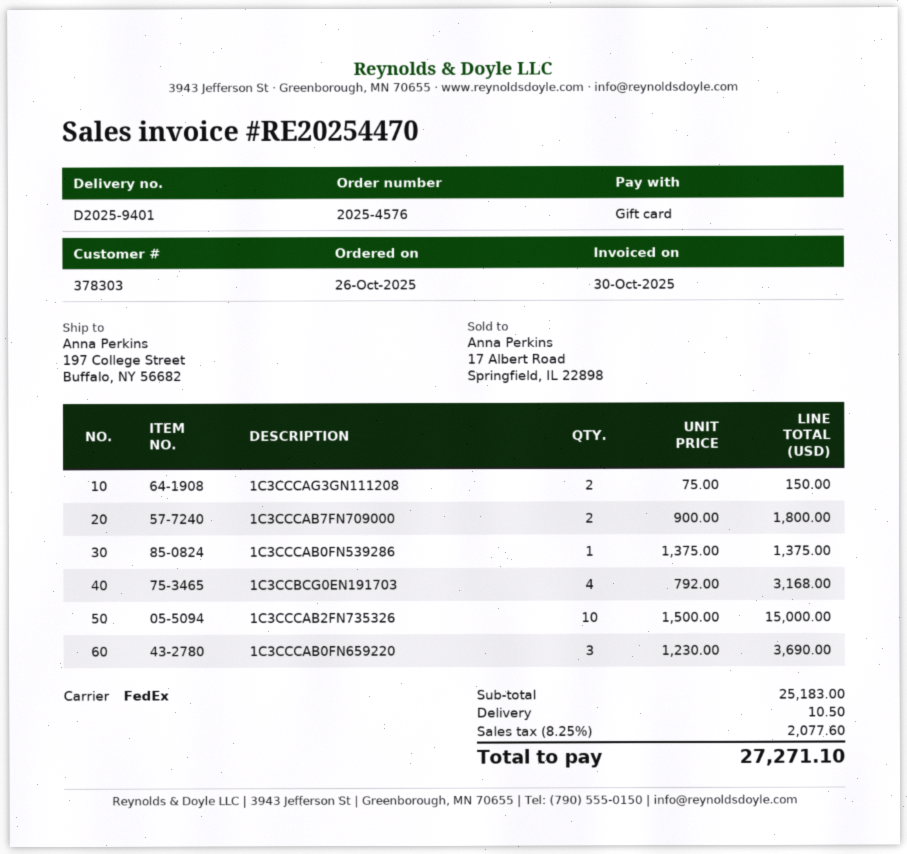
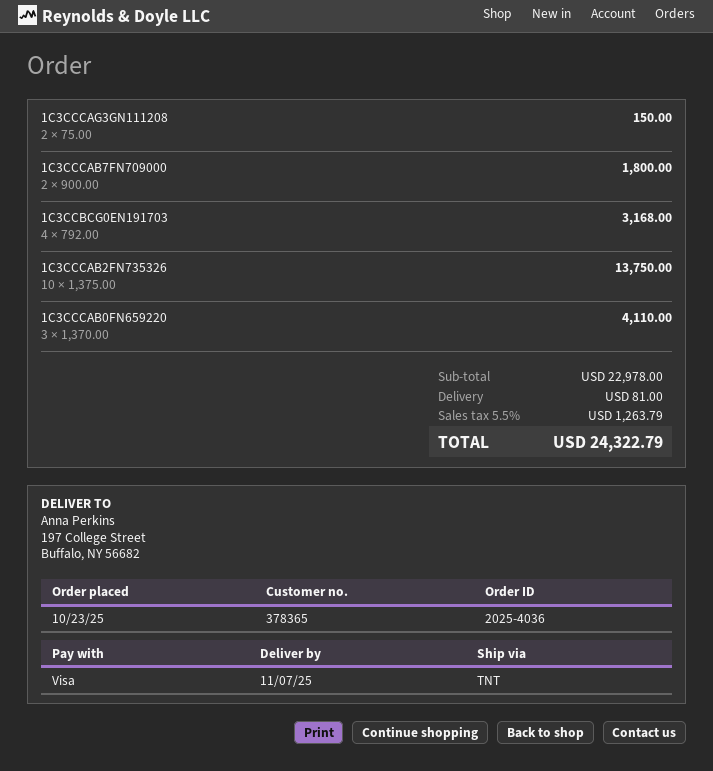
order number: 2025-4576 -> 2025-4036
order date: 2025-10-26 -> 2025-10-23
customer number: 378303 -> 378365
payment method: gift card -> Visa
shipping method: FedEx -> TNT
1C3CCCAB0FN539286: 1 x 1375.00 = 1375.00 -> none
1C3CCCAB2FN735326: 10 x 1500.00 = 15000.00 -> 10 x 1375.00 = 13750.00
1C3CCCAB0FN659220: 3 x 1230.00 = 3690.00 -> 3 x 1370.00 = 4110.00
subtotal: 25183.00 -> 22978.00
shipping: 10.50 -> 81.00
tax: 8.25% = 2077.60 -> 5.5% = 1263.79
total: 27271.10 -> 24322.79

